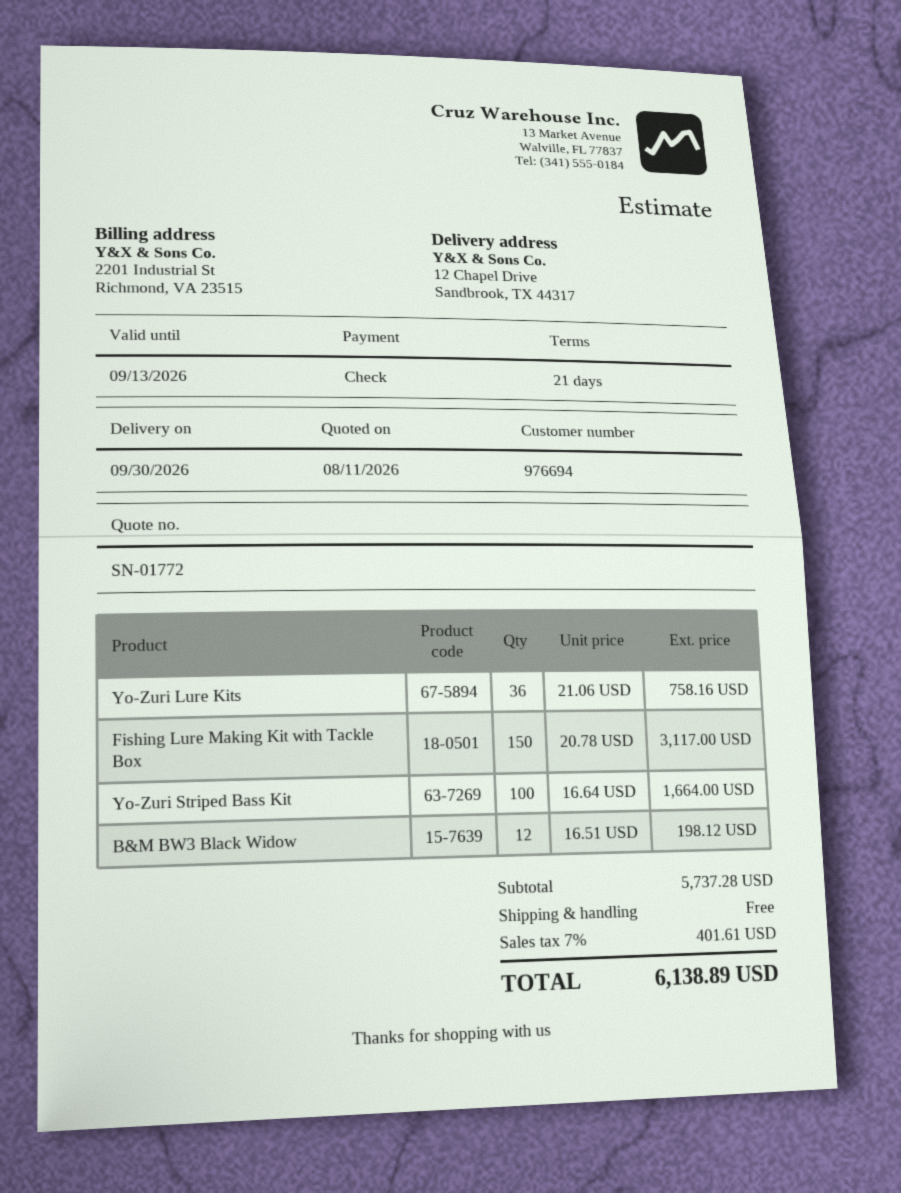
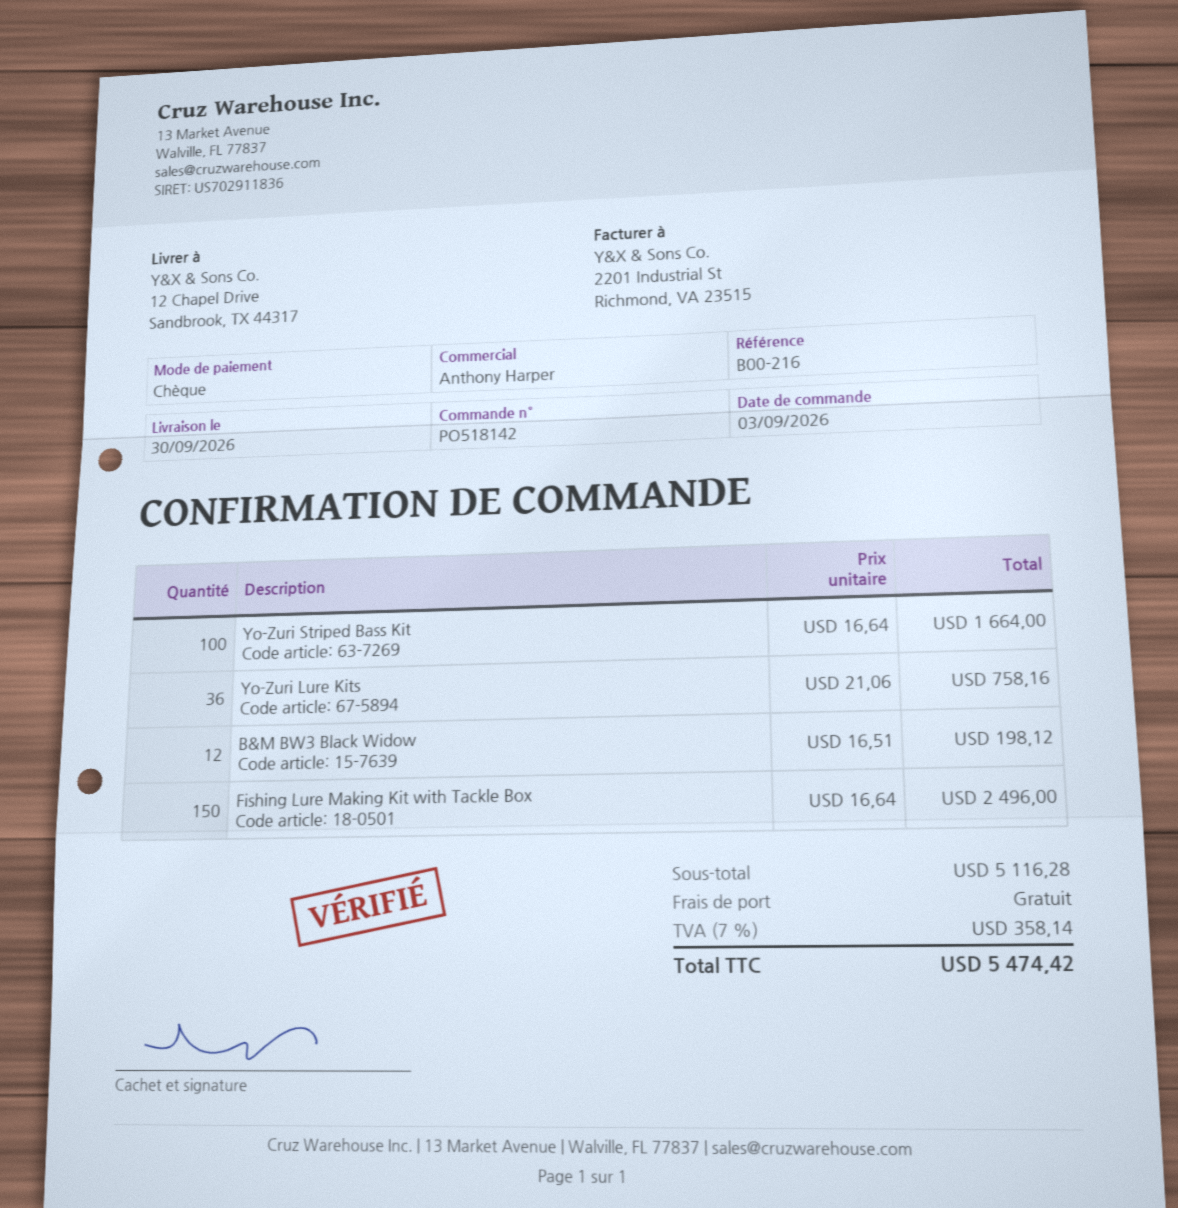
Fishing Lure Making Kit with Tackle Box: 150 x 20.78 = 3117.00 -> 150 x 16.64 = 2496.00
subtotal: 5737.28 -> 5116.28
tax: 7% = 401.61 -> 7% = 358.14
total: 6138.89 -> 5474.42

